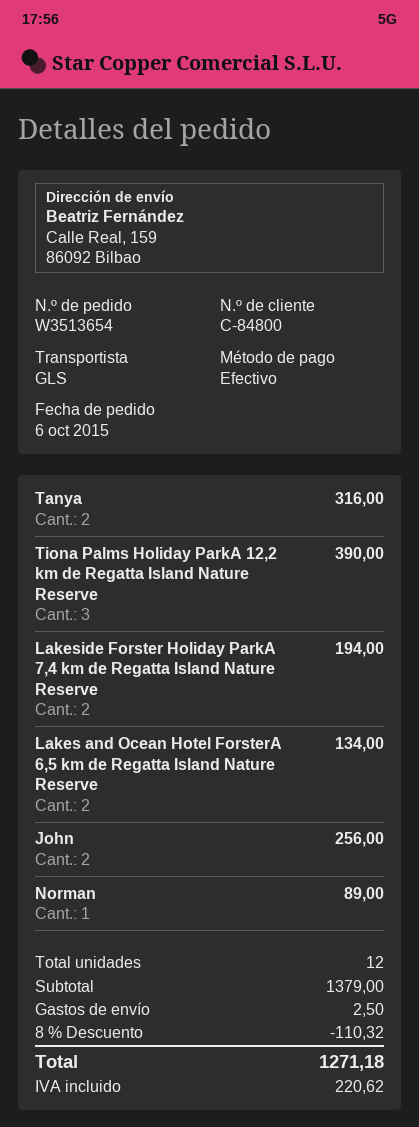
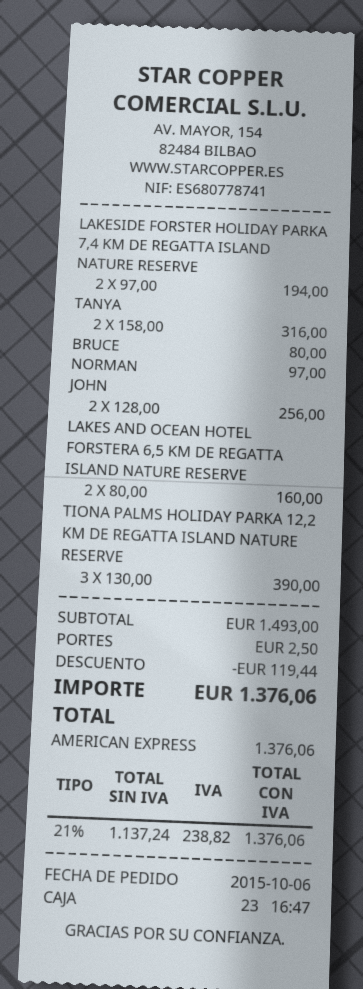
payment method: cash -> American Express
Lakes and Ocean Hotel ForsterA 6,5 km de Regatta Island Nature Reserve: 2 for 134.00 -> 2 for 160.00
Norman: 1 for 89.00 -> 1 for 97.00
BRUCE: none -> 1 for 80.00
subtotal: 1379.00 -> 1493.00
discount: 110.32 -> 119.44
tax: 220.62 -> 238.82
total: 1271.18 -> 1376.06

